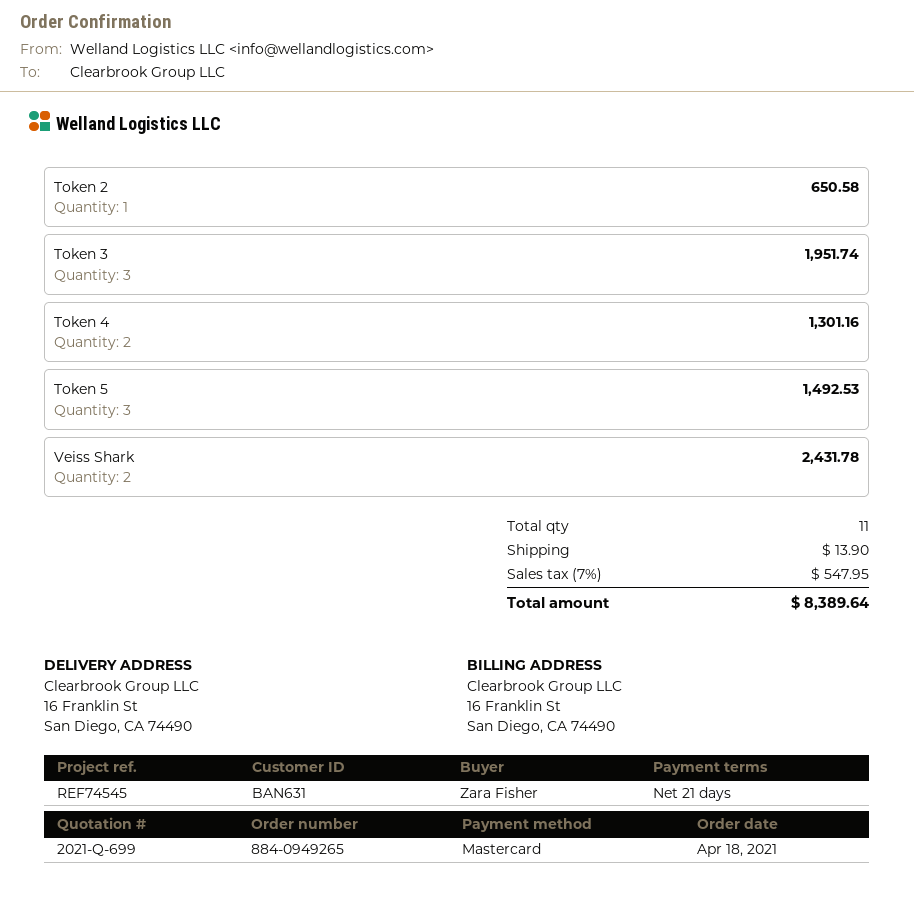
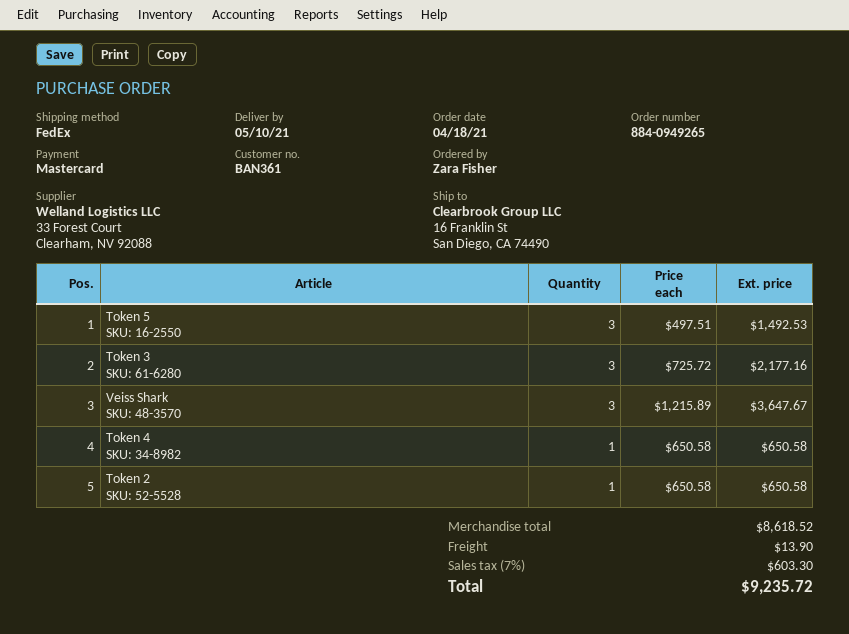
customer number: BAN631 -> BAN361
Token 3: 3 for 1951.74 -> 3 for 2177.16
Token 4: 2 for 1301.16 -> 1 for 650.58
Veiss Shark: 2 for 2431.78 -> 3 for 3647.67
tax: 7% = 547.95 -> 7% = 603.30
total: 8389.64 -> 9235.72

